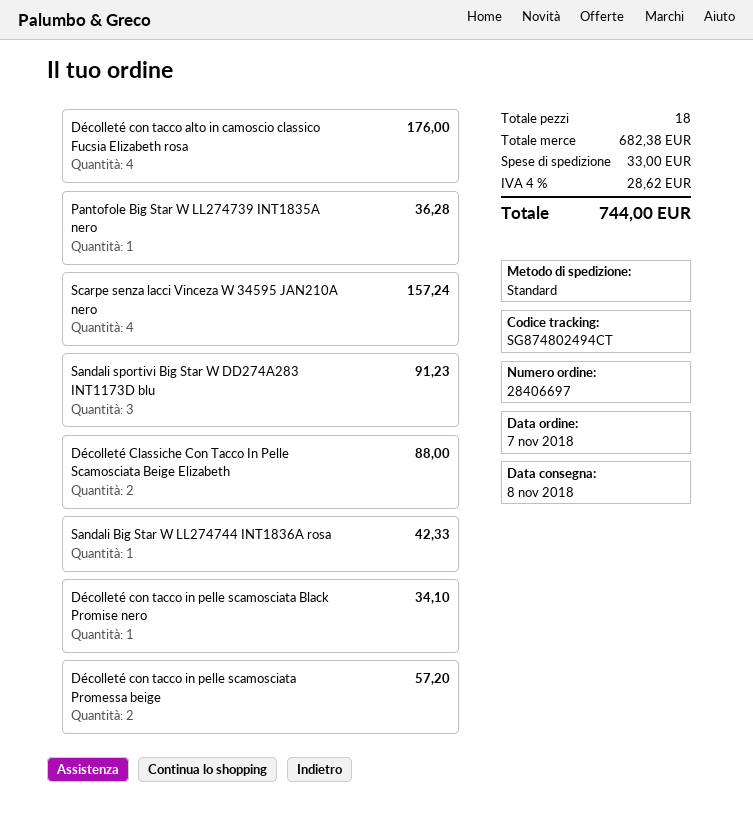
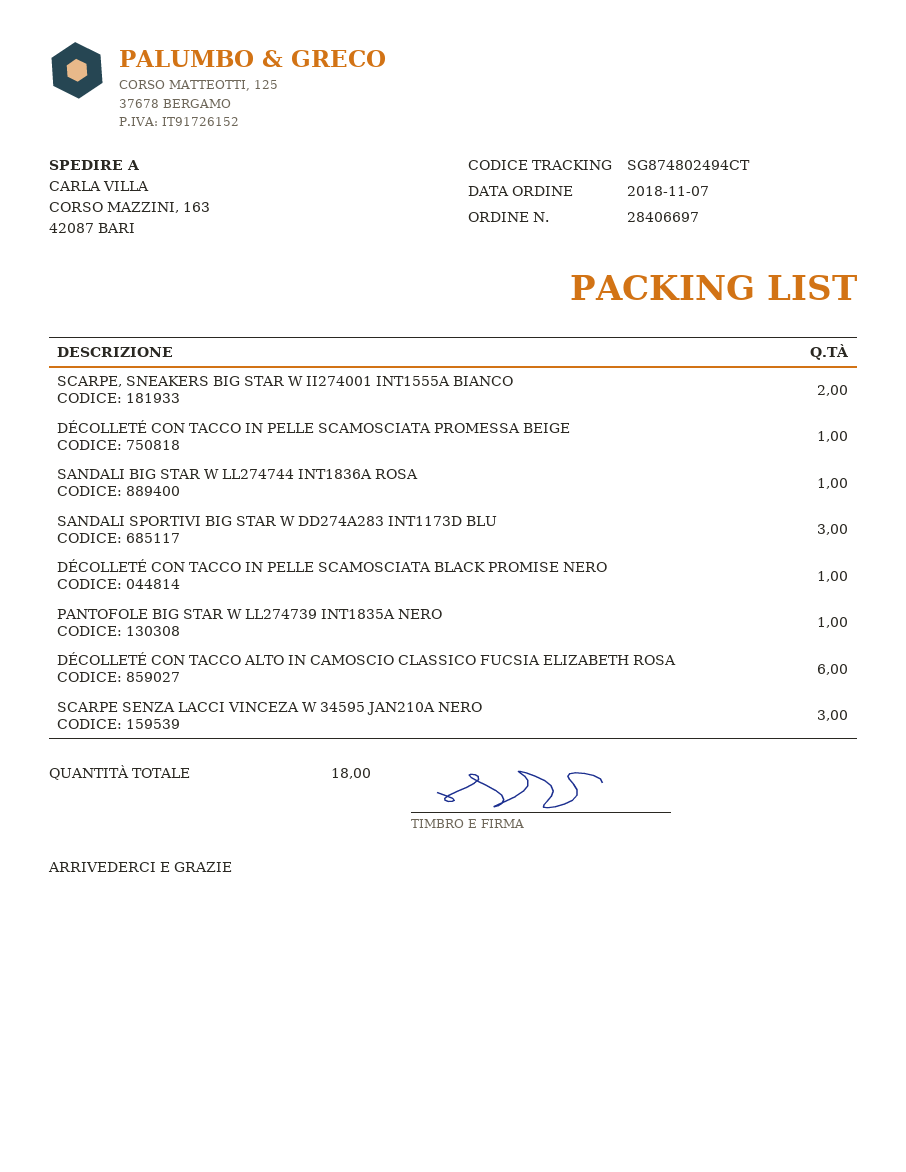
Décolleté con tacco alto in camoscio classico Fucsia Elizabeth rosa: 4 -> 6
Scarpe senza lacci Vinceza W 34595 JAN210A nero: 4 -> 3
Décolleté Classiche Con Tacco In Pelle Scamosciata Beige Elizabeth: 2 -> none
Décolleté con tacco in pelle scamosciata Promessa beige: 2 -> 1
SCARPE, SNEAKERS BIG STAR W II274001 INT1555A BIANCO: none -> 2

